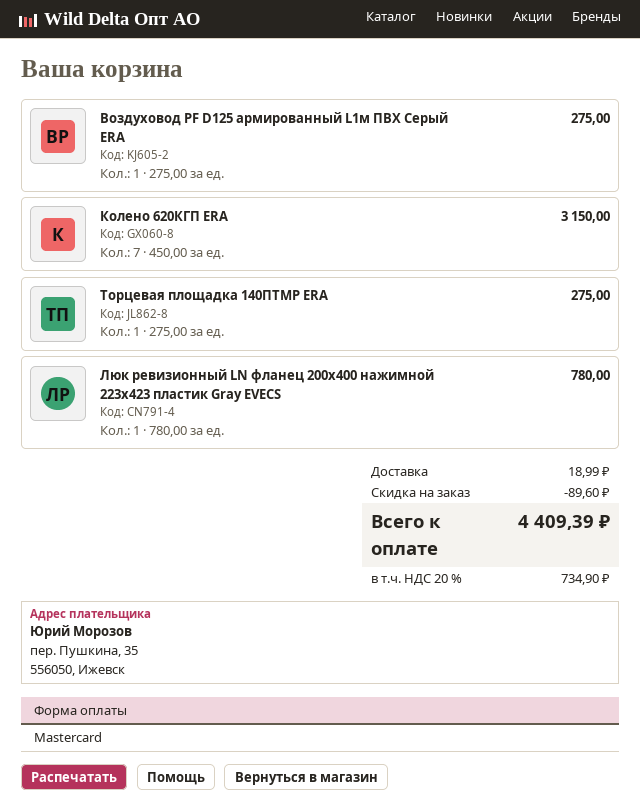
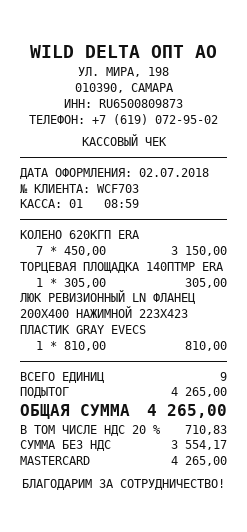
Воздуховод PF D125 армированный L1м ПВХ Серый ERA: 1 x 275.00 = 275.00 -> none
Торцевая площадка 140ПТМР ERA: 1 x 275.00 = 275.00 -> 1 x 305.00 = 305.00
Люк ревизионный LN фланец 200х400 нажимной 223х423 пластик Gray EVECS: 1 x 780.00 = 780.00 -> 1 x 810.00 = 810.00
discount: 89.60 -> none
shipping: 18.99 -> none
tax: 20% = 734.90 -> 20% = 710.83
total: 4409.39 -> 4265.00

